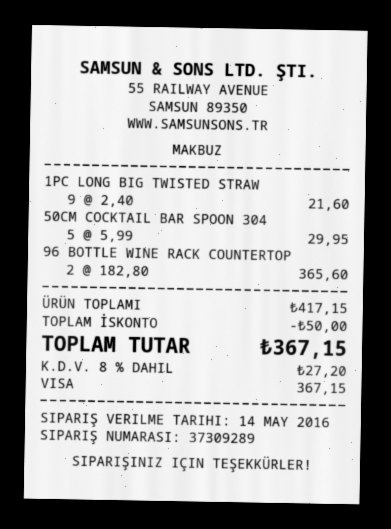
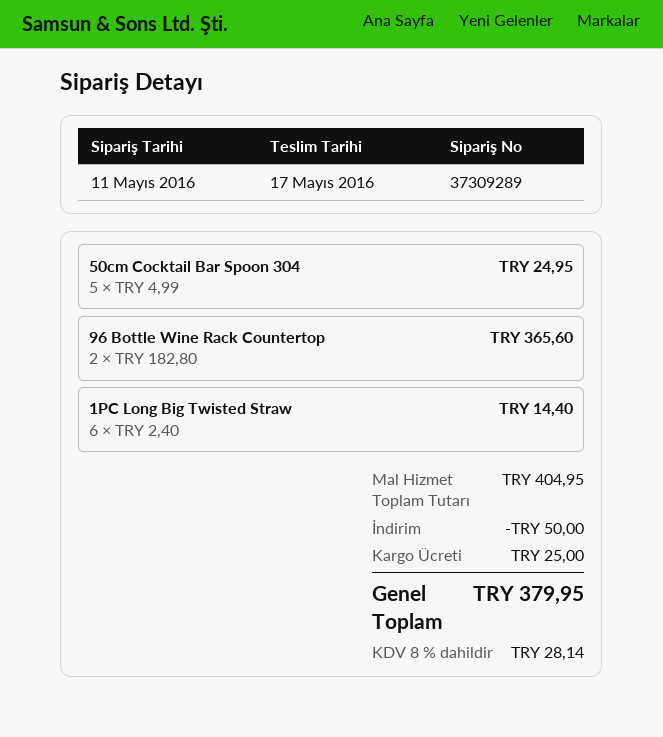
order date: 2016-05-14 -> 2016-05-11
1PC LONG BIG TWISTED STRAW: 9 x 2.40 = 21.60 -> 6 x 2.40 = 14.40
50CM COCKTAIL BAR SPOON 304: 5 x 5.99 = 29.95 -> 5 x 4.99 = 24.95
subtotal: 417.15 -> 404.95
shipping: none -> 25.00
tax: 8% = 27.20 -> 8% = 28.14
total: 367.15 -> 379.95

